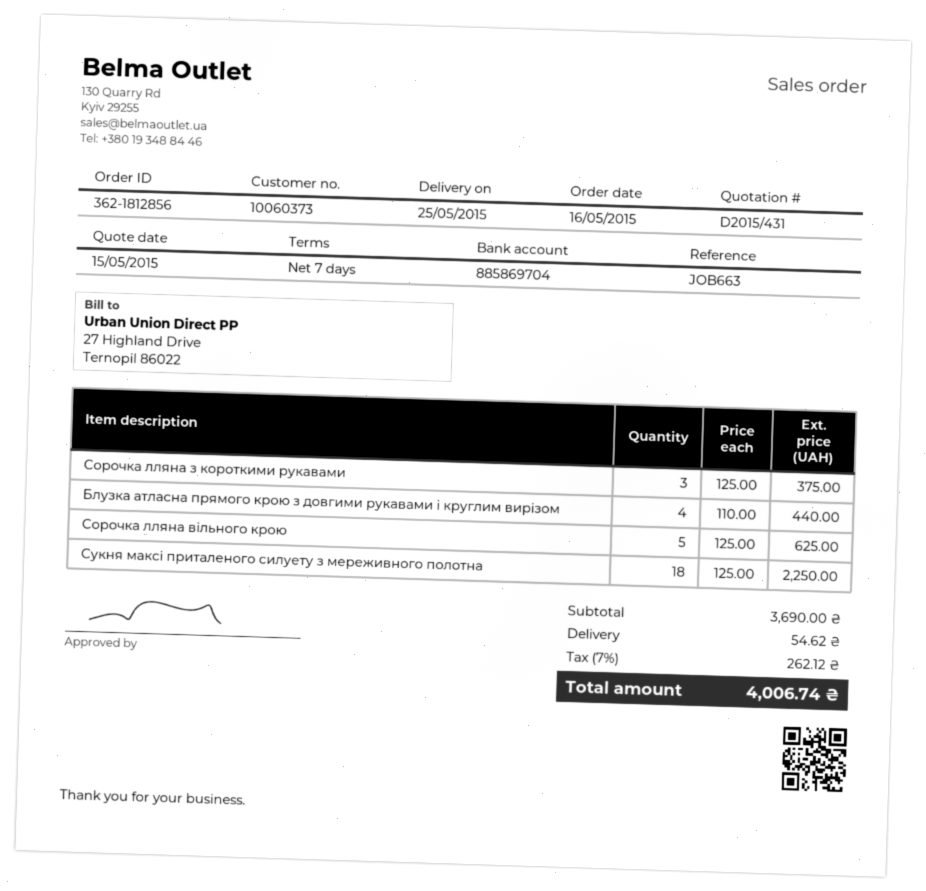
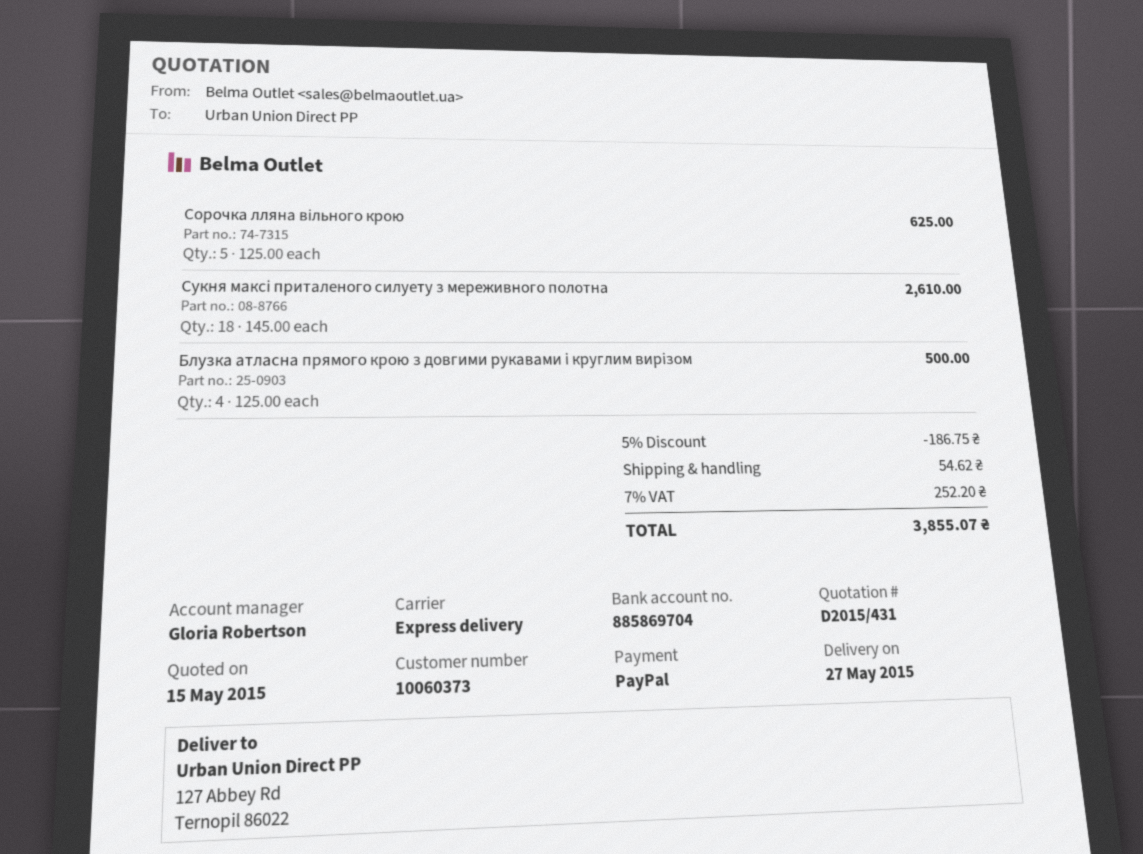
delivery date: 2015-05-25 -> 2015-05-27
Сорочка лляна з короткими рукавами: 3 x 125.00 = 375.00 -> none
Блузка атласна прямого крою з довгими рукавами і круглим вирізом: 4 x 110.00 = 440.00 -> 4 x 125.00 = 500.00
Сукня максі приталеного силуету з мереживного полотна: 18 x 125.00 = 2250.00 -> 18 x 145.00 = 2610.00
discount: none -> 5% = 186.75
tax: 7% = 262.12 -> 7% = 252.20
total: 4006.74 -> 3855.07

